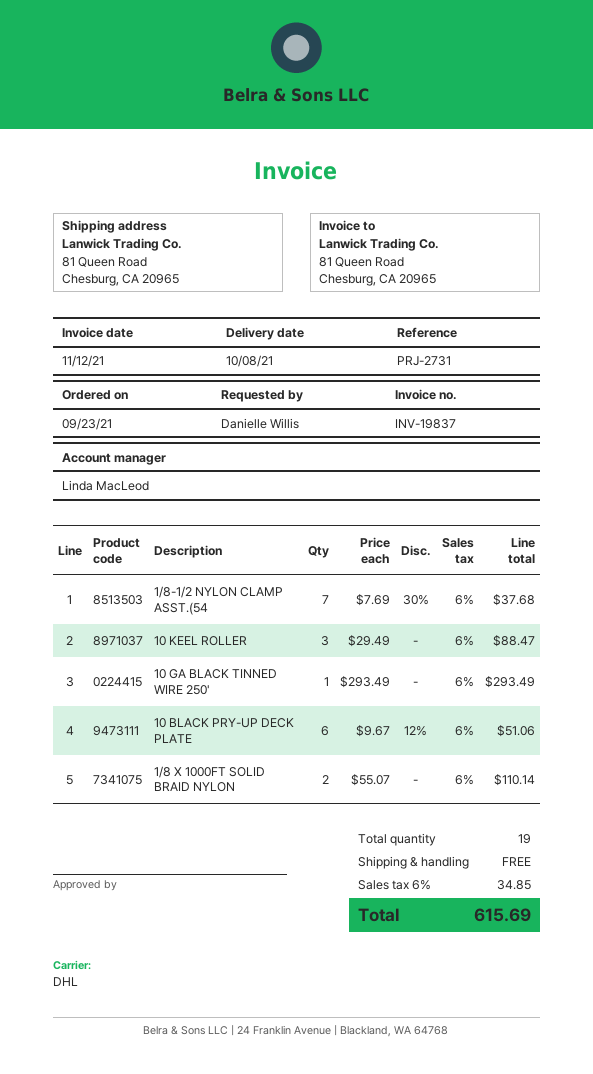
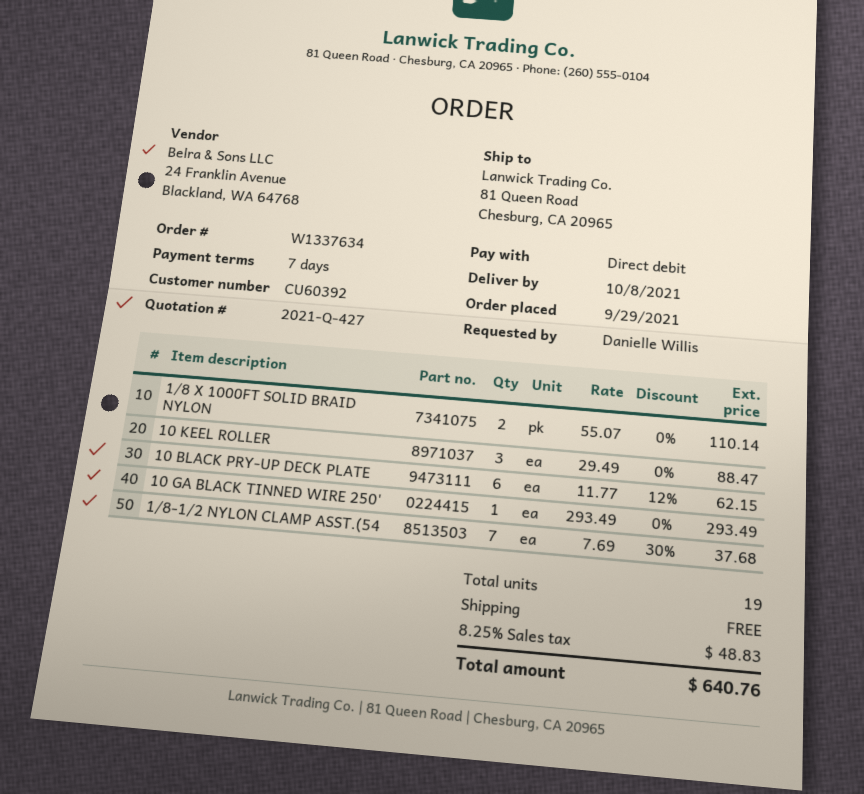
order date: 2021-09-23 -> 2021-09-29
10 BLACK PRY-UP DECK PLATE: 6 x 9.67 - 12% = 51.06 -> 6 x 11.77 - 12% = 62.15
tax: 6% = 34.85 -> 8.25% = 48.83
total: 615.69 -> 640.76

